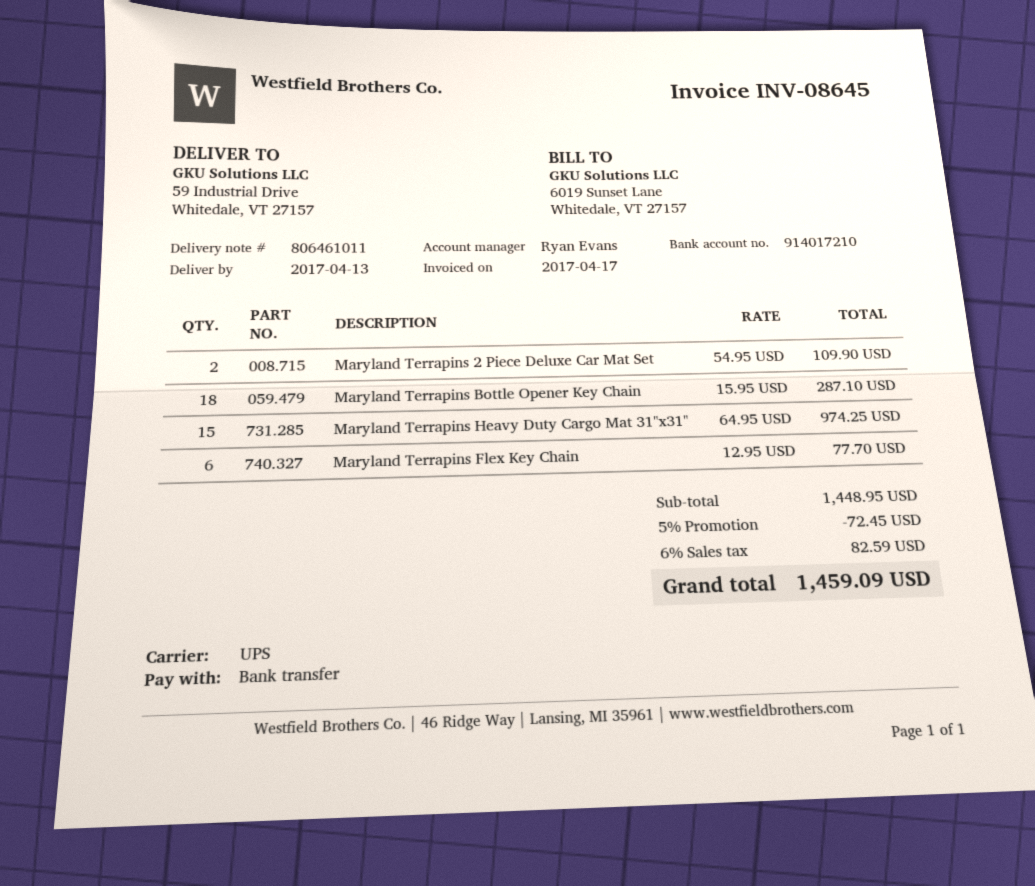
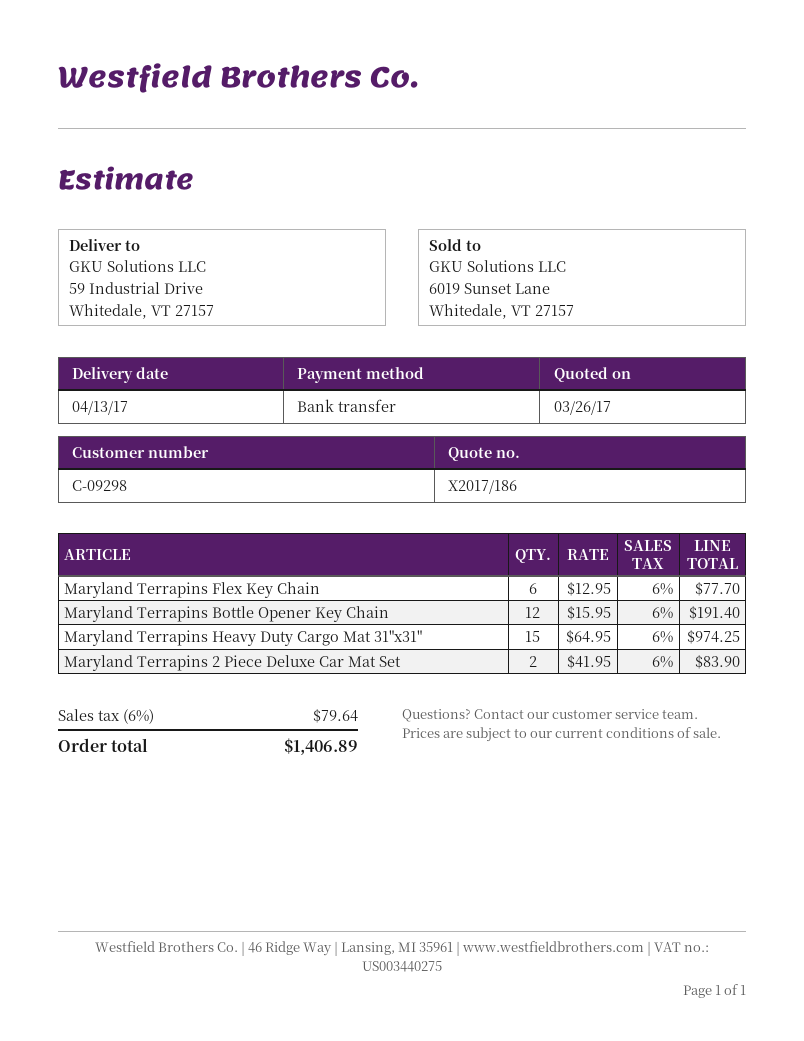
Maryland Terrapins 2 Piece Deluxe Car Mat Set: 2 x 54.95 = 109.90 -> 2 x 41.95 = 83.90
Maryland Terrapins Bottle Opener Key Chain: 18 x 15.95 = 287.10 -> 12 x 15.95 = 191.40
discount: 5% = 72.45 -> none
tax: 6% = 82.59 -> 6% = 79.64
total: 1459.09 -> 1406.89

